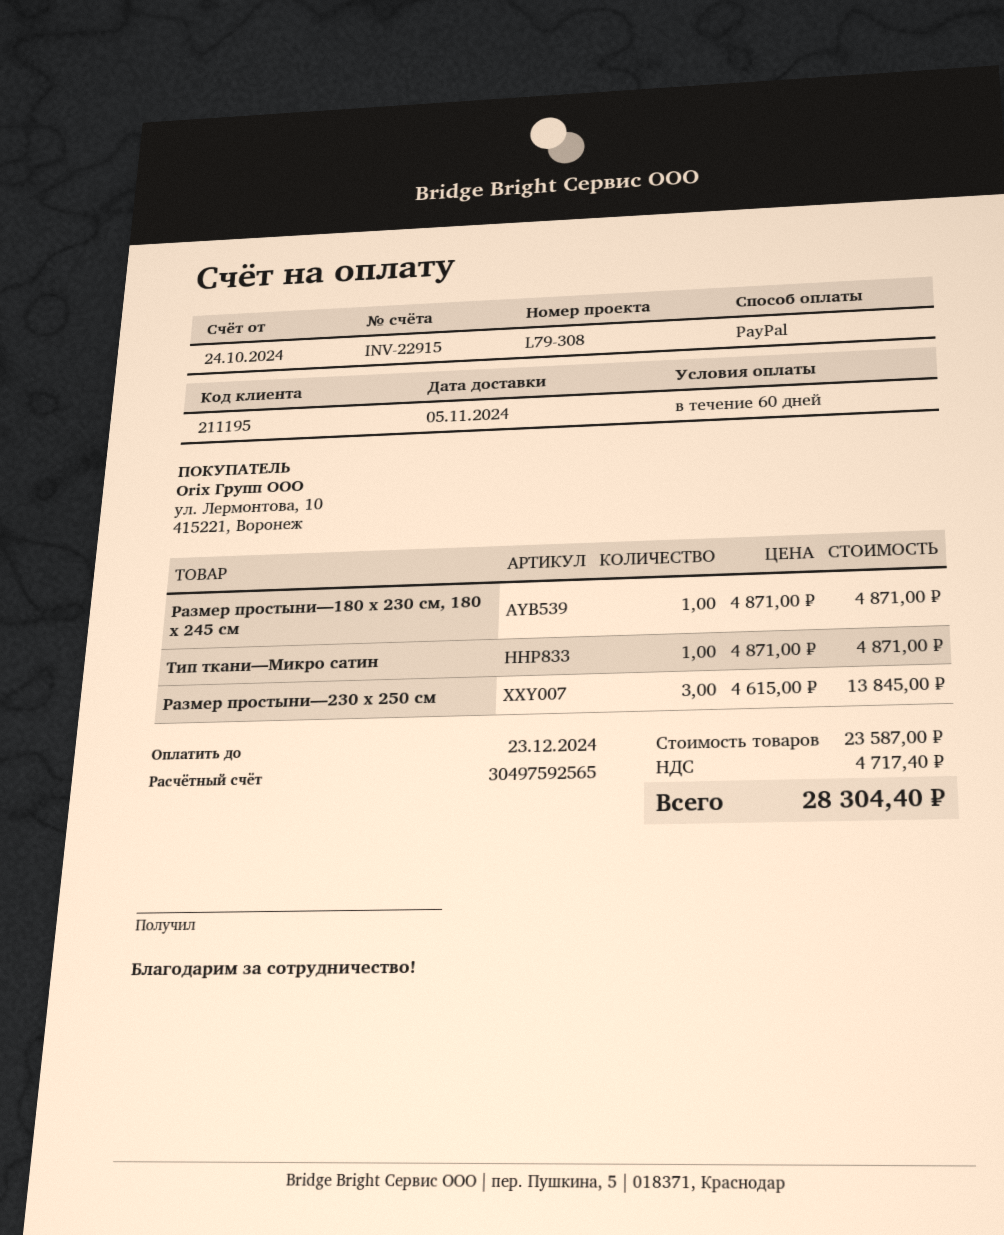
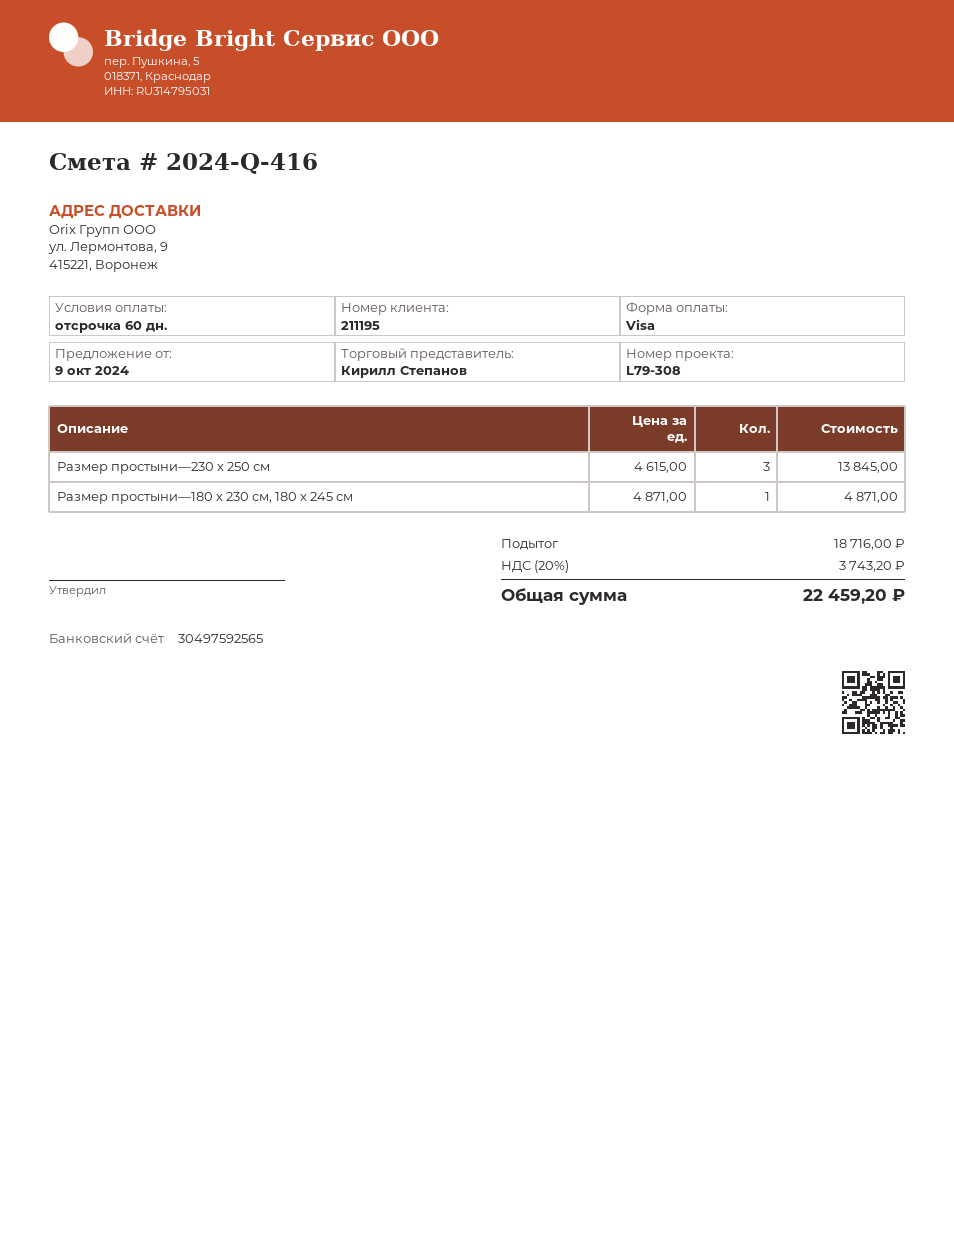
payment method: PayPal -> Visa
Тип ткани—Микро сатин: 1 x 4871.00 = 4871.00 -> none
subtotal: 23587.00 -> 18716.00
tax: 4717.40 -> 3743.20
total: 28304.40 -> 22459.20

